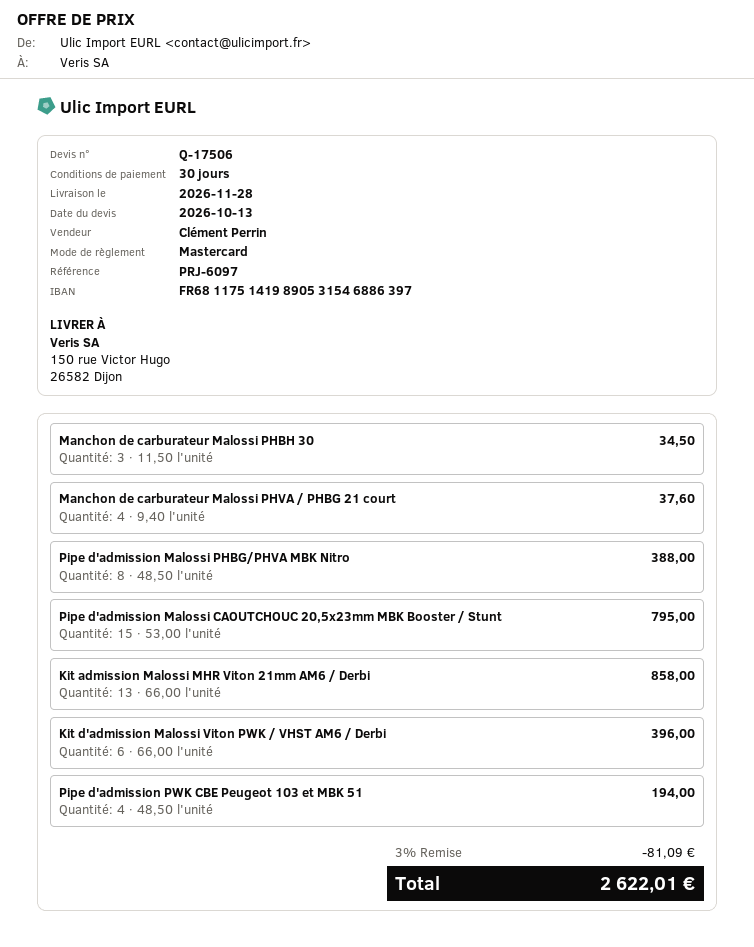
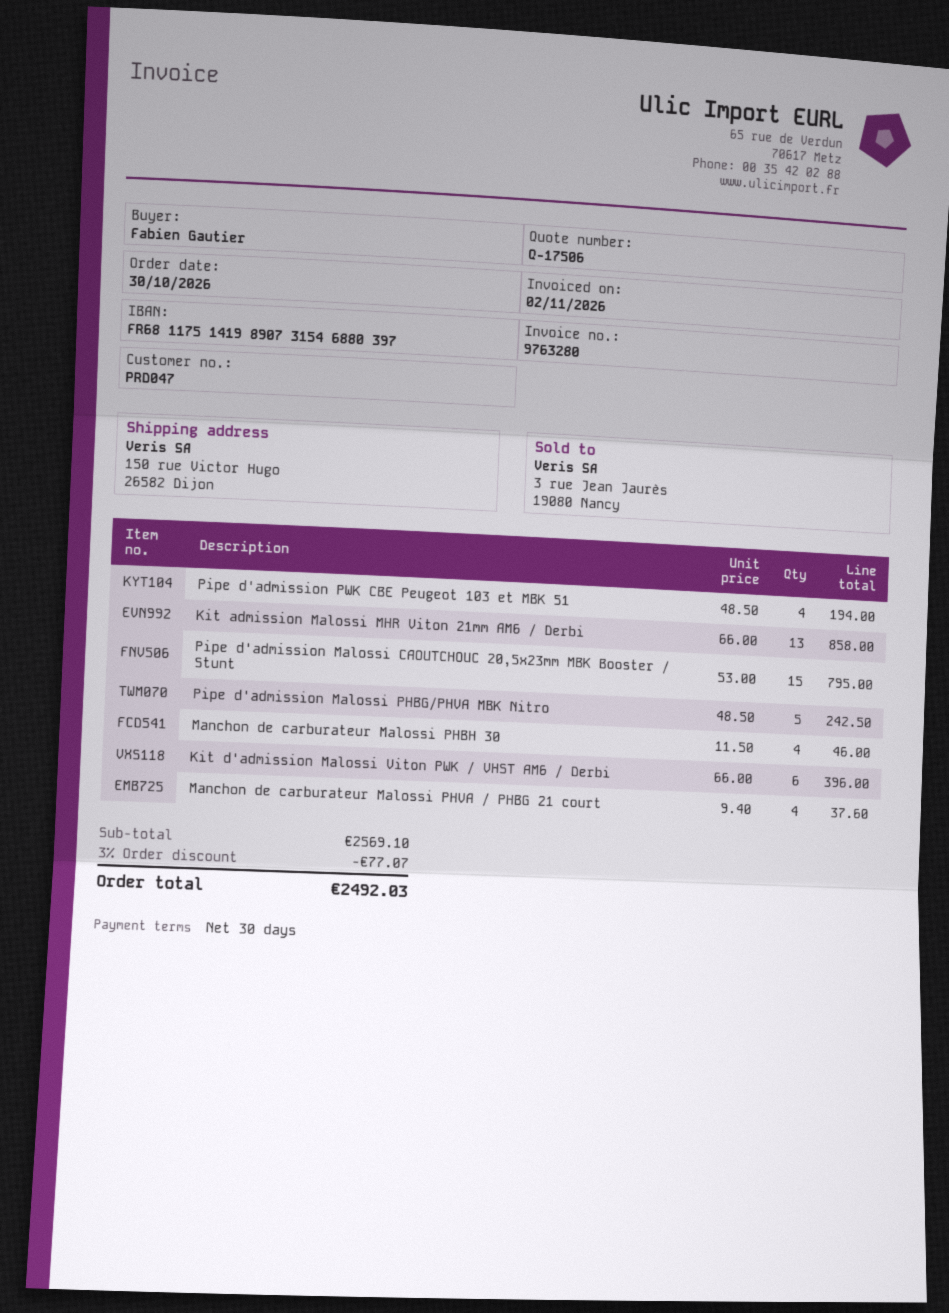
bank account: FR6811751419890531546886397 -> FR6811751419890731546880397
Manchon de carburateur Malossi PHBH 30: 3 x 11.50 = 34.50 -> 4 x 11.50 = 46.00
Pipe d'admission Malossi PHBG/PHVA MBK Nitro: 8 x 48.50 = 388.00 -> 5 x 48.50 = 242.50
discount: 3% = 81.09 -> 3% = 77.07
total: 2622.01 -> 2492.03

